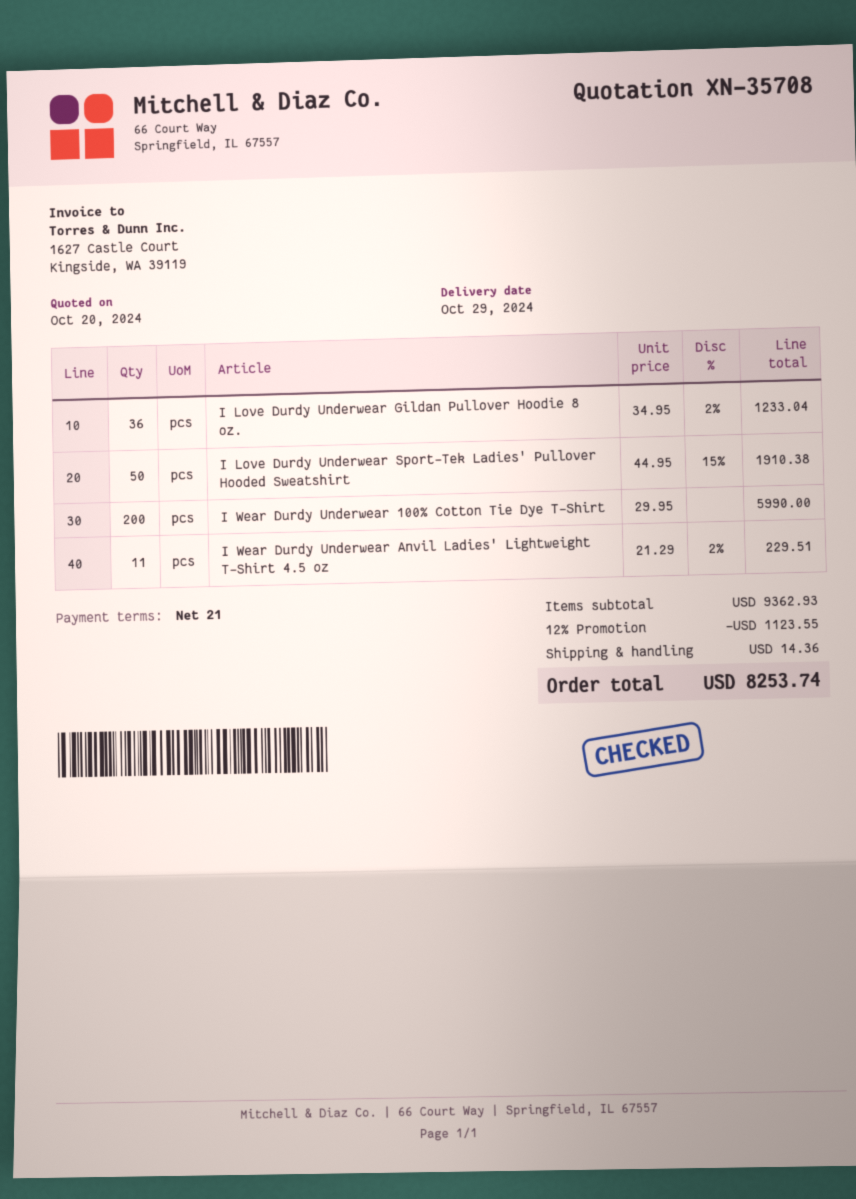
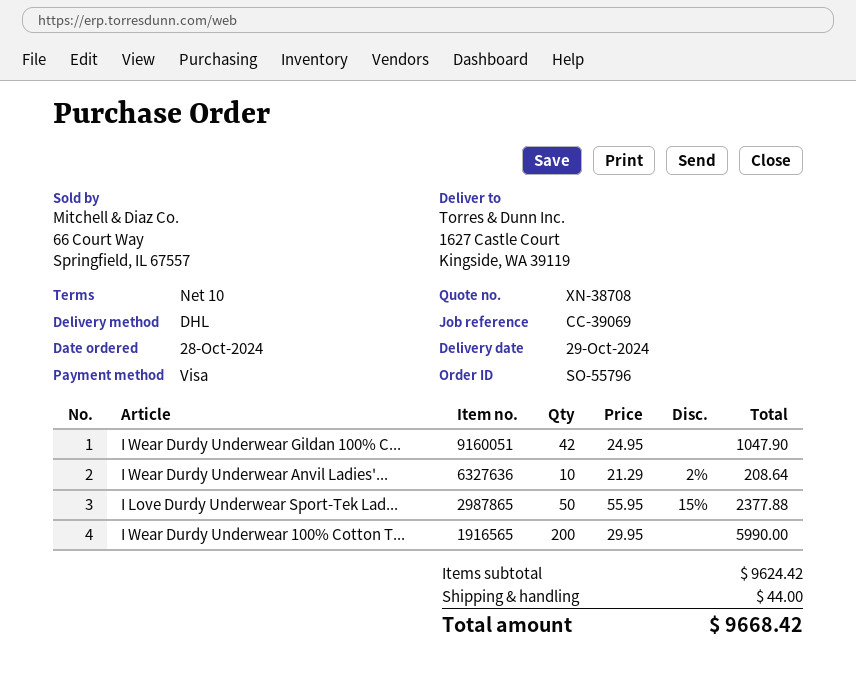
quote number: XN-35708 -> XN-38708
payment terms: 21 days -> 10 days
I Love Durdy Underwear Gildan Pullover Hoodie 8 oz.: 36 x 34.95 - 2% = 1233.04 -> none
I Love Durdy Underwear Sport-Tek Ladies' Pullover Hooded Sweatshirt: 50 x 44.95 - 15% = 1910.38 -> 50 x 55.95 - 15% = 2377.88
I Wear Durdy Underwear Anvil Ladies' Lightweight T-Shirt 4.5 oz: 11 x 21.29 - 2% = 229.51 -> 10 x 21.29 - 2% = 208.64
I Wear Durdy Underwear Gildan 100% C...: none -> 42 x 24.95 = 1047.90
subtotal: 9362.93 -> 9624.42
discount: 12% = 1123.55 -> none
shipping: 14.36 -> 44.00
total: 8253.74 -> 9668.42

